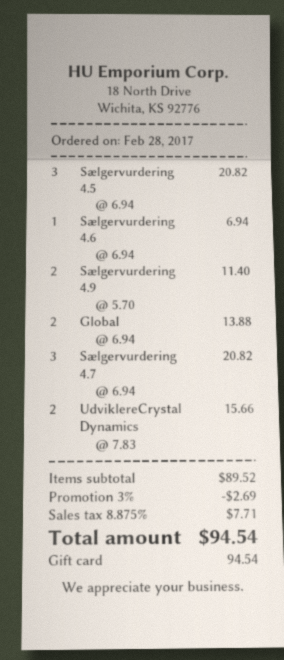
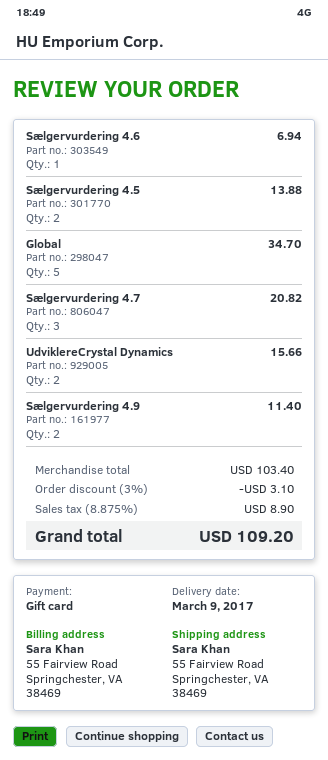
Sælgervurdering 4.5: 3 for 20.82 -> 2 for 13.88
Global: 2 for 13.88 -> 5 for 34.70
subtotal: 89.52 -> 103.40
discount: 3% = 2.69 -> 3% = 3.10
tax: 8.875% = 7.71 -> 8.875% = 8.90
total: 94.54 -> 109.20

